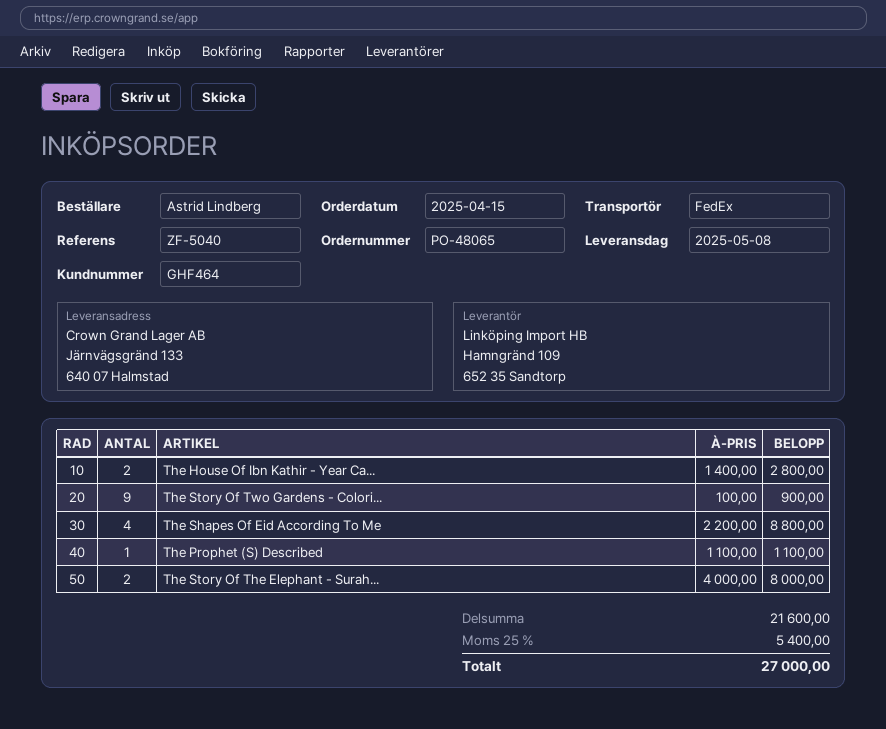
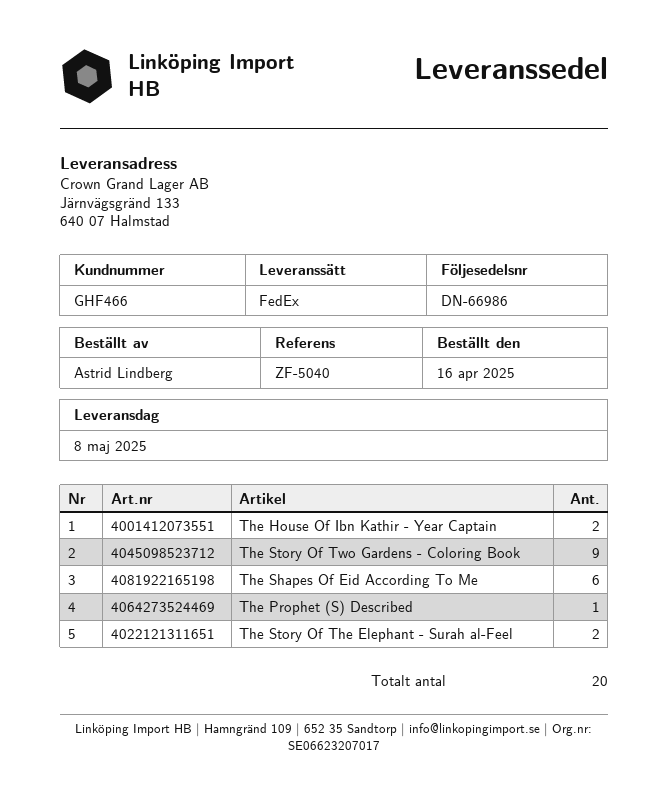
order date: 2025-04-15 -> 2025-04-16
customer number: GHF464 -> GHF466
The Shapes Of Eid According To Me: 4 -> 6

